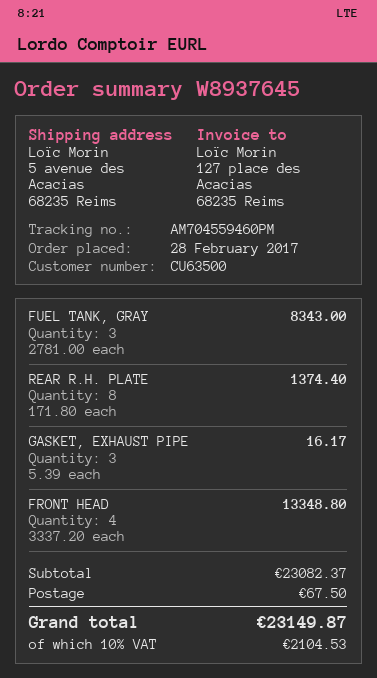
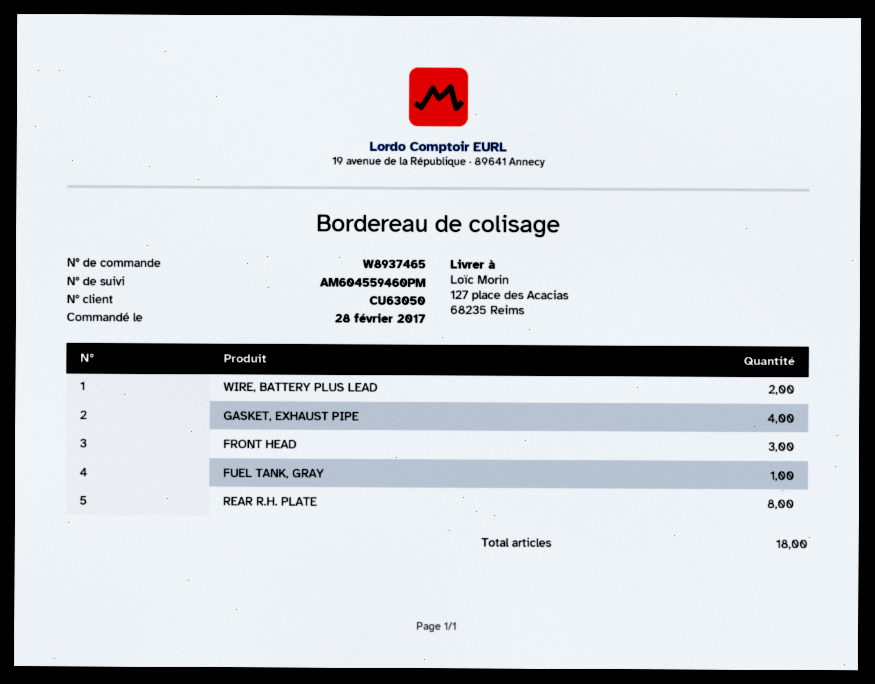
order number: W8937645 -> W8937465
customer number: CU63500 -> CU63050
tracking number: AM704559460PM -> AM604559460PM
ship to: 5 avenue des Acacias, 68235 Reims -> 127 place des Acacias, 68235 Reims
FUEL TANK, GRAY: 3 -> 1
GASKET, EXHAUST PIPE: 3 -> 4
FRONT HEAD: 4 -> 3
WIRE, BATTERY PLUS LEAD: none -> 2

